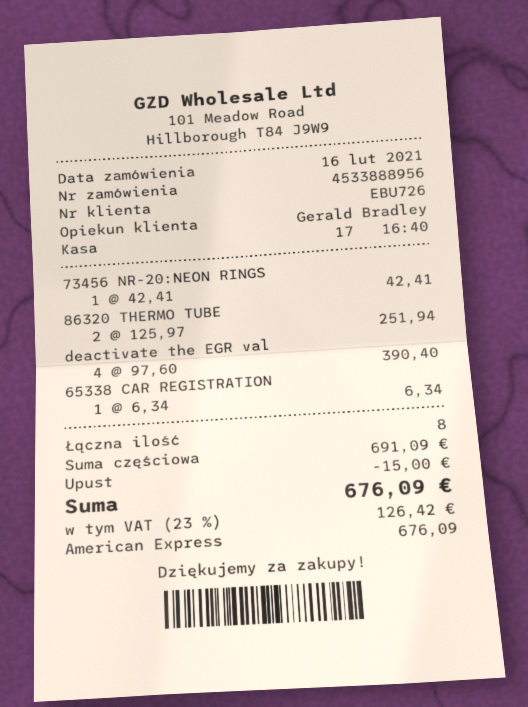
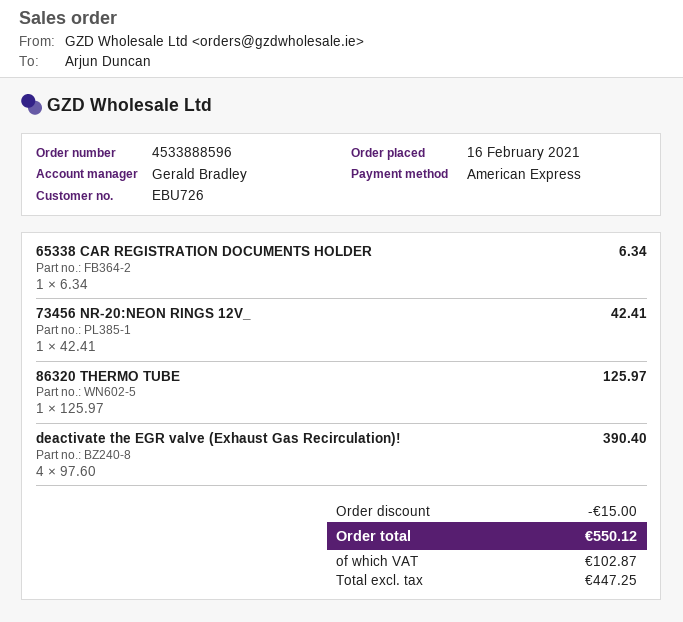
order number: 4533888956 -> 4533888596
86320 THERMO TUBE: 2 x 125.97 = 251.94 -> 1 x 125.97 = 125.97
tax: 126.42 -> 102.87
total: 676.09 -> 550.12

